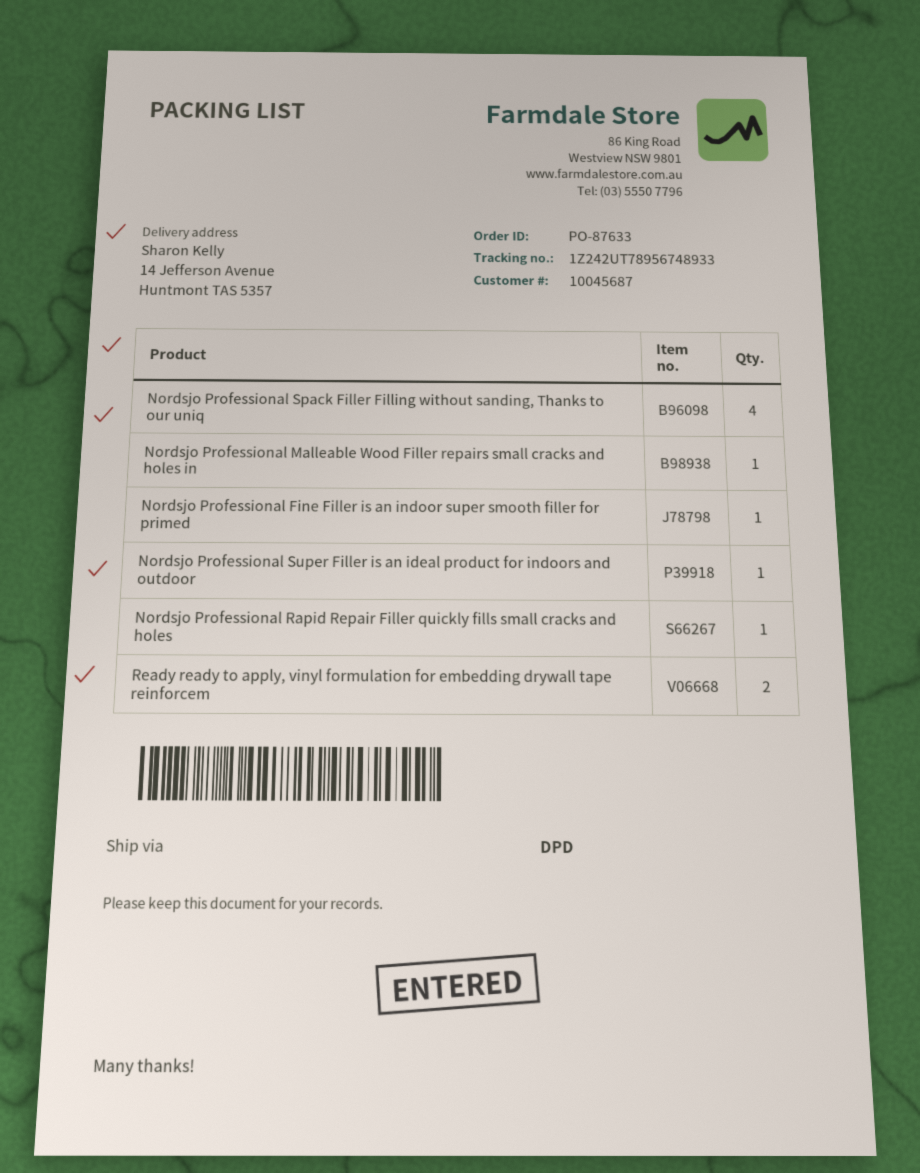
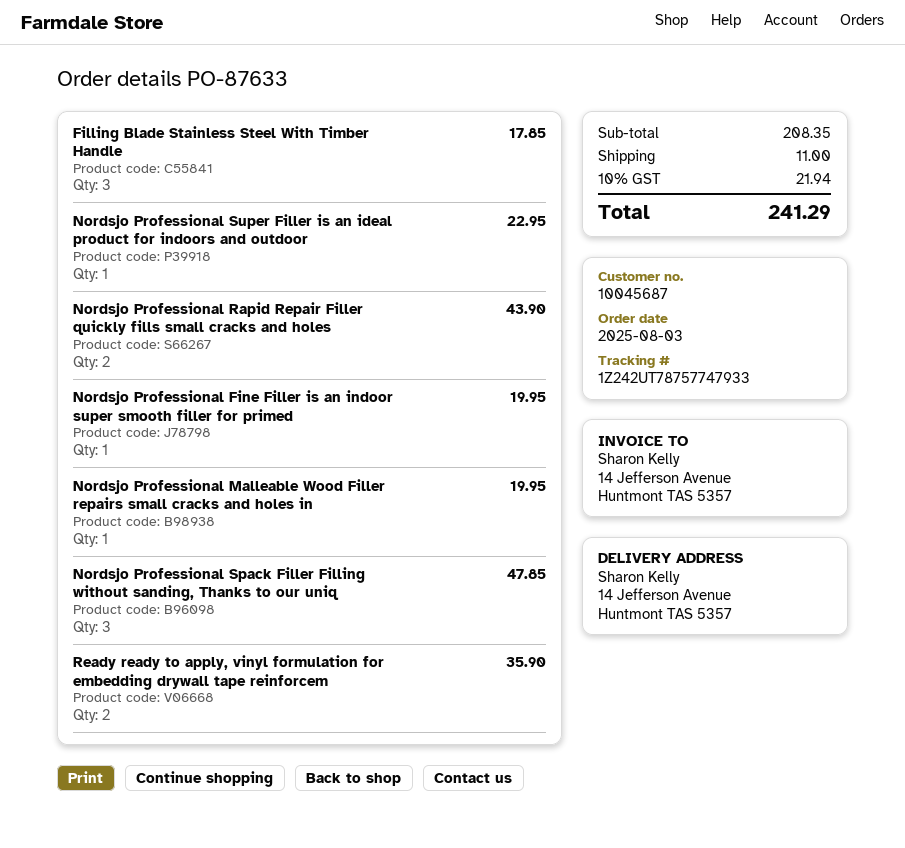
tracking number: 1Z242UT78956748933 -> 1Z242UT78757747933
Nordsjo Professional Spack Filler Filling without sanding, Thanks to our uniq: 4 -> 3
Nordsjo Professional Rapid Repair Filler quickly fills small cracks and holes: 1 -> 2
Filling Blade Stainless Steel With Timber Handle: none -> 3

